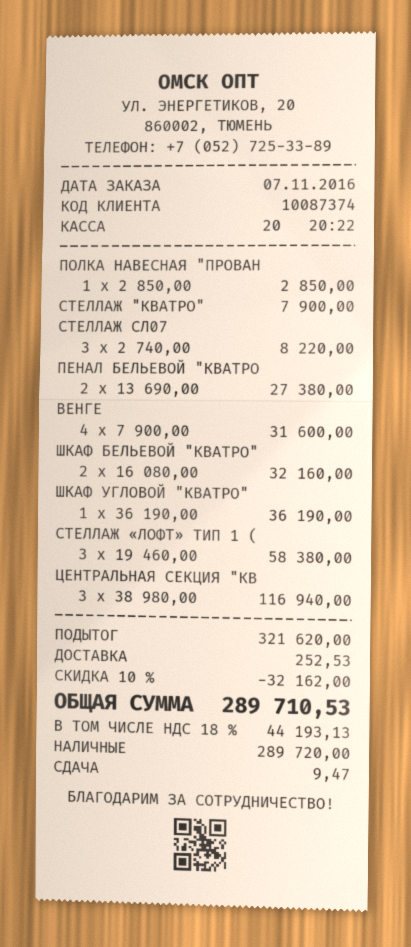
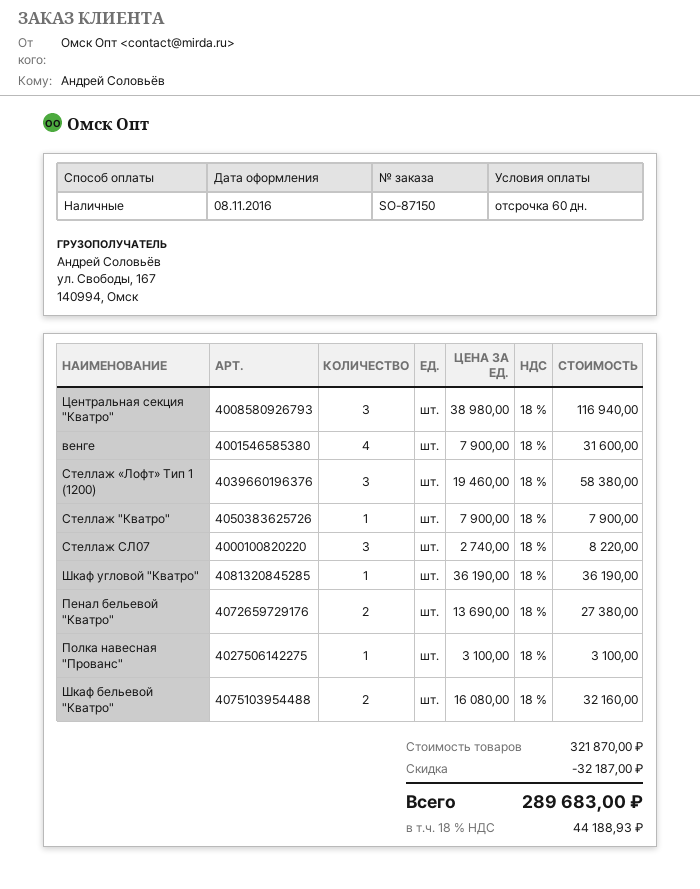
order date: 2016-11-07 -> 2016-11-08
ПОЛКА НАВЕСНАЯ "ПРОВАН: 1 x 2850.00 = 2850.00 -> 1 x 3100.00 = 3100.00
subtotal: 321620.00 -> 321870.00
discount: 32162.00 -> 32187.00
shipping: 252.53 -> none
tax: 18% = 44193.13 -> 18% = 44188.93
total: 289710.53 -> 289683.00

